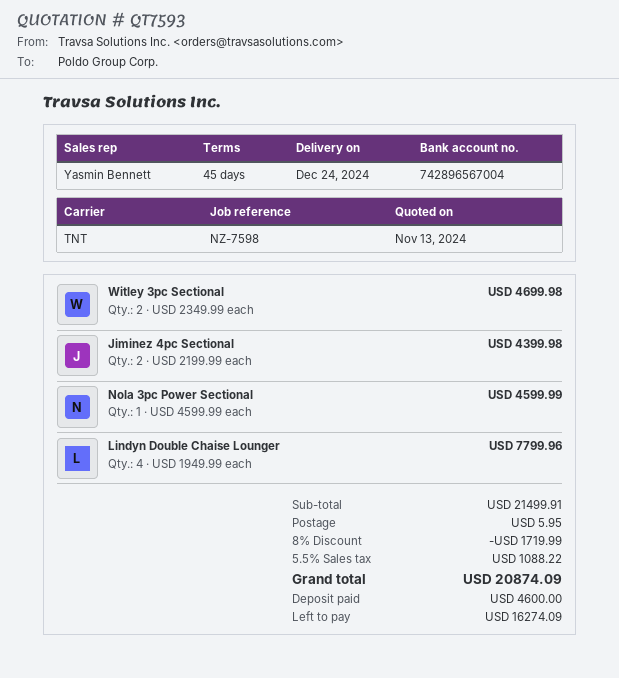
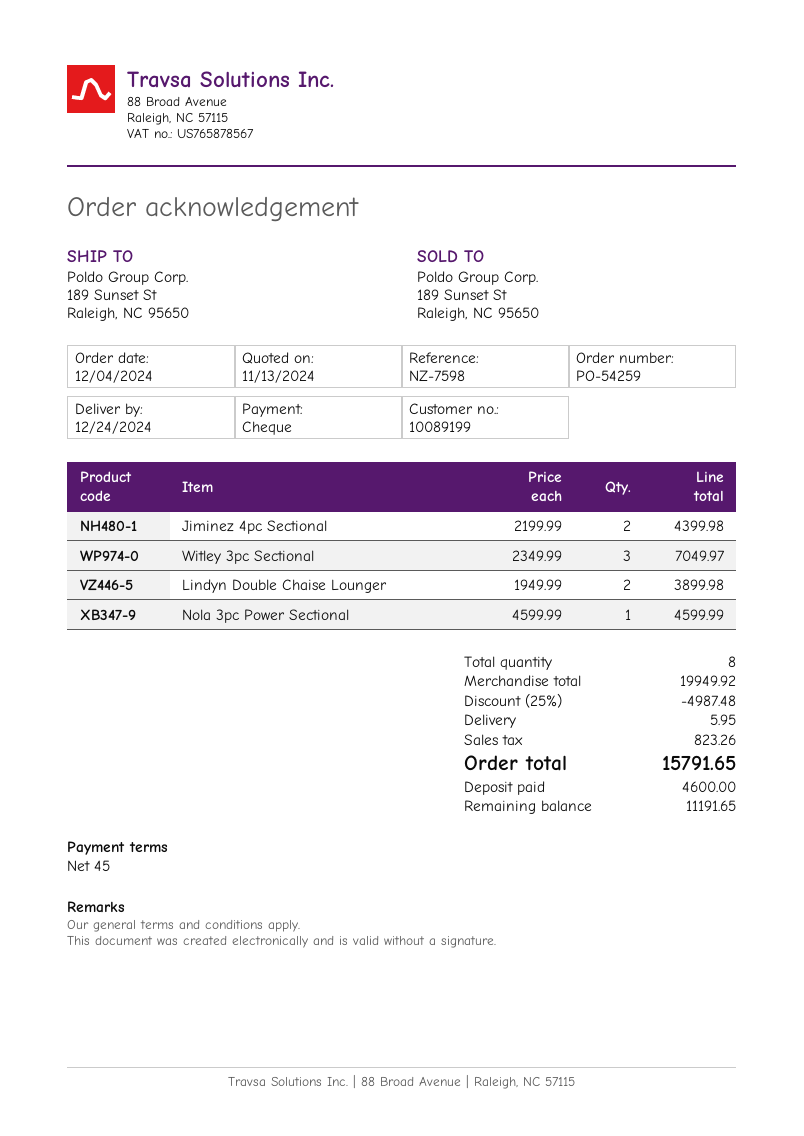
Witley 3pc Sectional: 2 x 2349.99 = 4699.98 -> 3 x 2349.99 = 7049.97
Lindyn Double Chaise Lounger: 4 x 1949.99 = 7799.96 -> 2 x 1949.99 = 3899.98
subtotal: 21499.91 -> 19949.92
discount: 8% = 1719.99 -> 25% = 4987.48
tax: 1088.22 -> 823.26
total: 20874.09 -> 15791.65
balance: 16274.09 -> 11191.65

